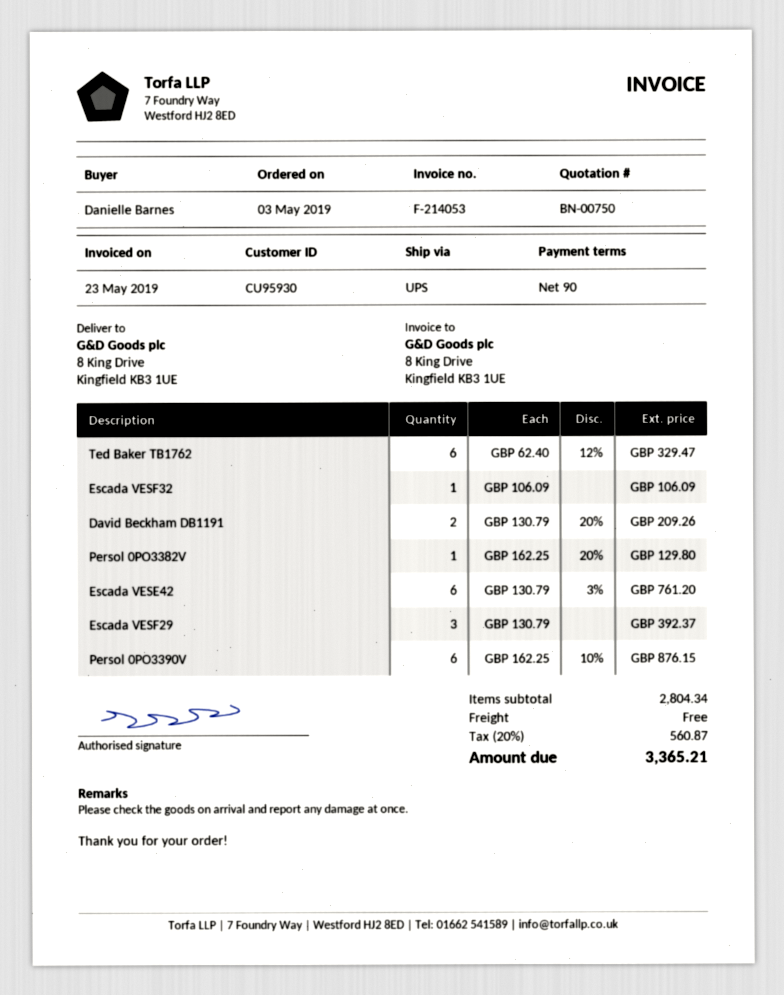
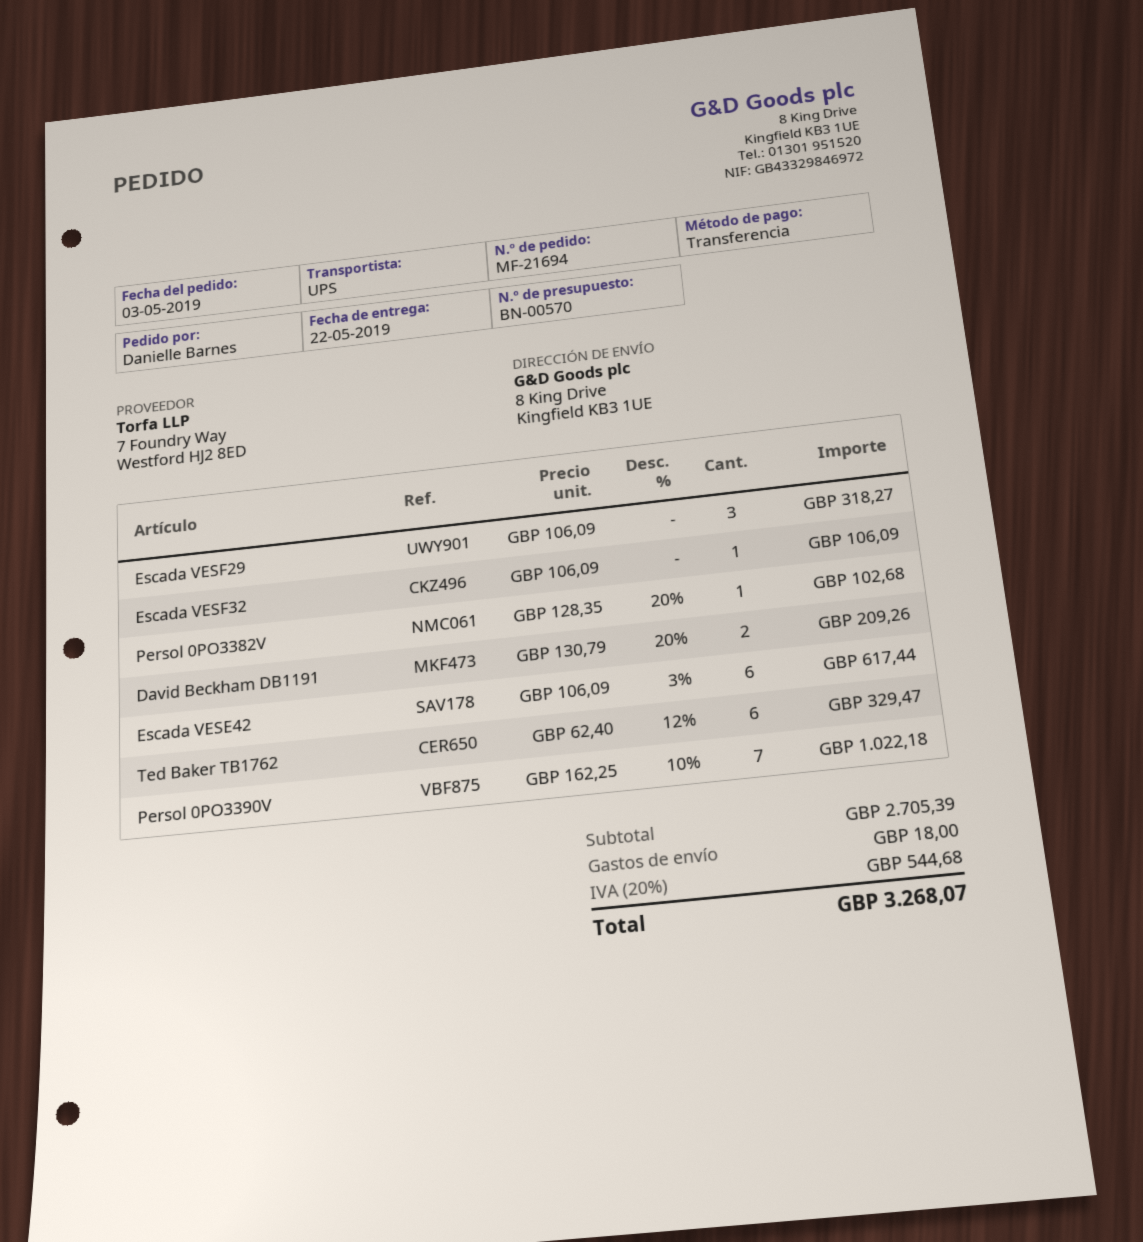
quote number: BN-00750 -> BN-00570
Persol 0PO3382V: 1 x 162.25 - 20% = 129.80 -> 1 x 128.35 - 20% = 102.68
Escada VESE42: 6 x 130.79 - 3% = 761.20 -> 6 x 106.09 - 3% = 617.44
Escada VESF29: 3 x 130.79 = 392.37 -> 3 x 106.09 = 318.27
Persol 0PO3390V: 6 x 162.25 - 10% = 876.15 -> 7 x 162.25 - 10% = 1022.18
subtotal: 2804.34 -> 2705.39
shipping: 0.00 -> 18.00
tax: 20% = 560.87 -> 20% = 544.68
total: 3365.21 -> 3268.07

